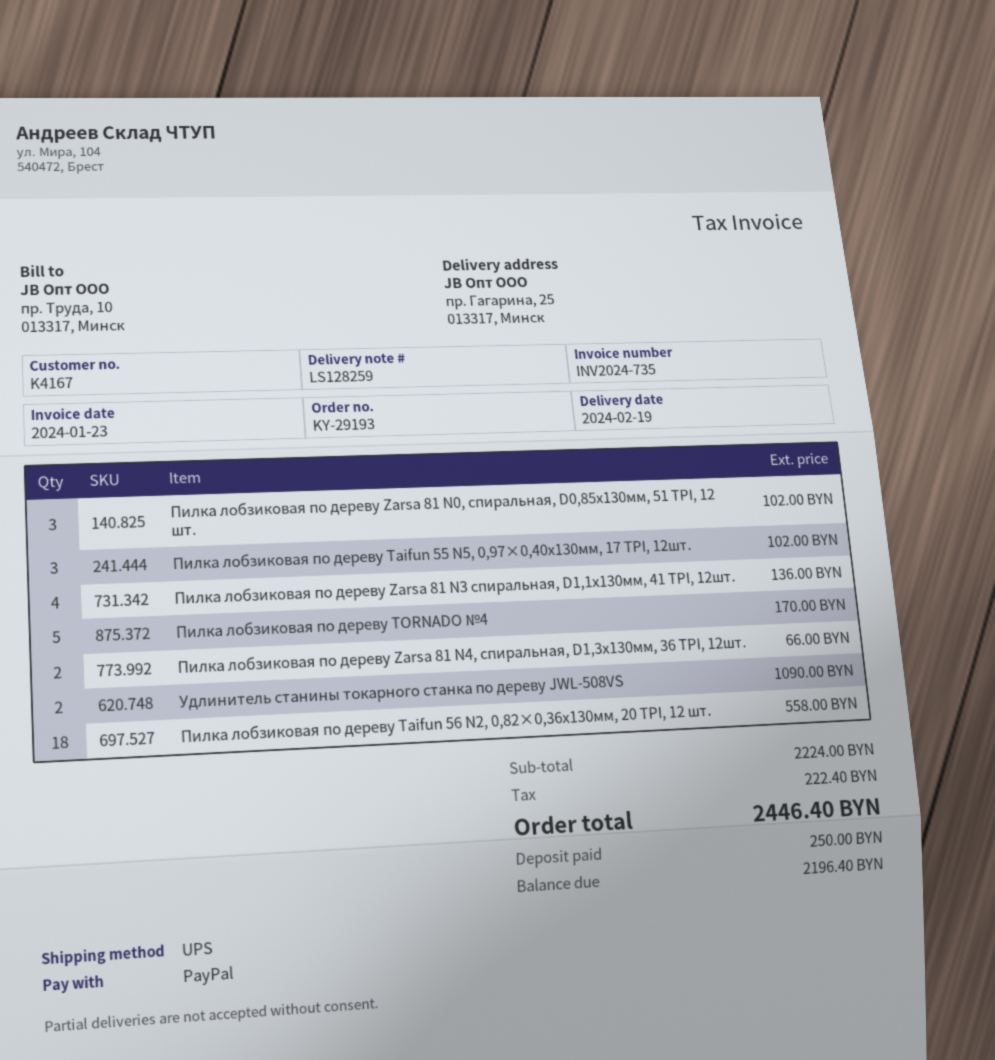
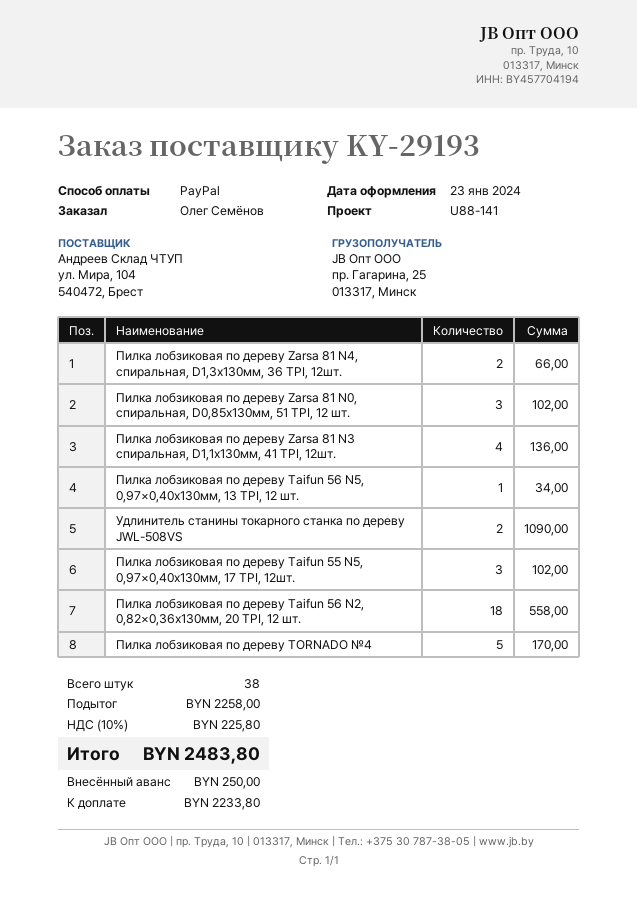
Пилка лобзиковая по дереву Taifun 56 N5, 0,97×0,40х130мм, 13 TPI, 12 шт.: none -> 1 for 34.00
subtotal: 2224.00 -> 2258.00
tax: 222.40 -> 225.80
total: 2446.40 -> 2483.80
balance: 2196.40 -> 2233.80

